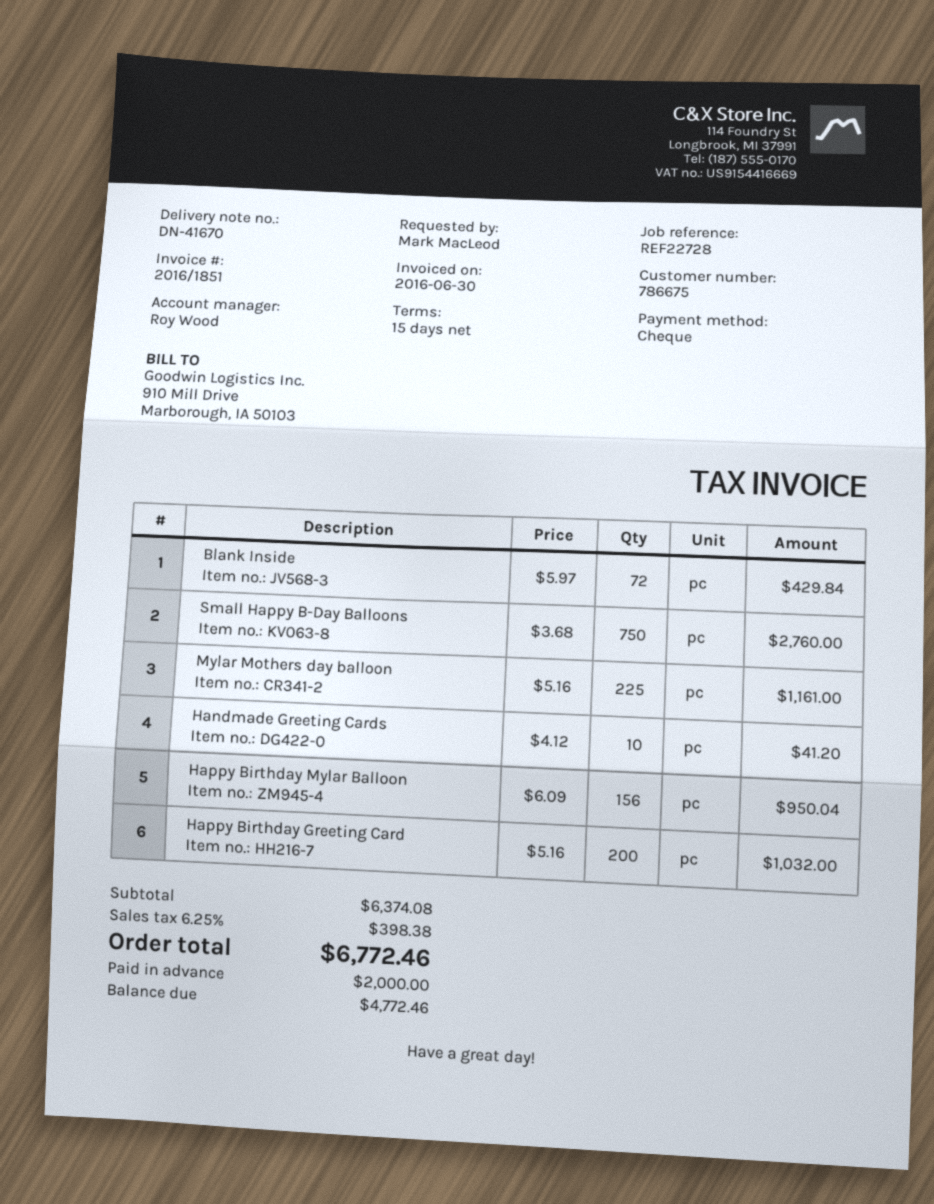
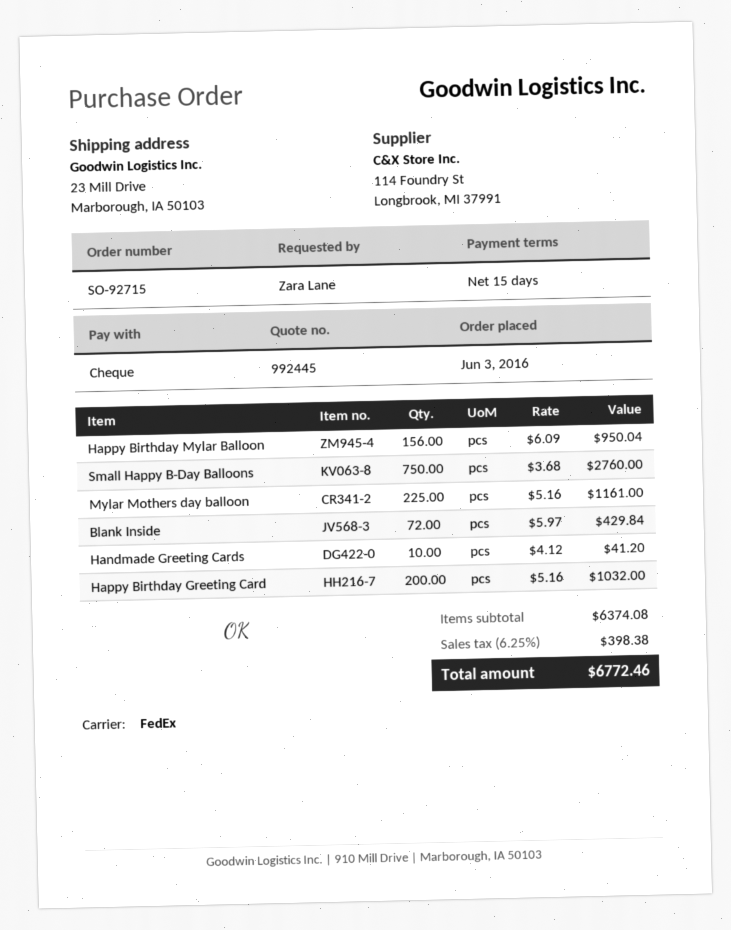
ordered by: Mark MacLeod -> Zara Lane

